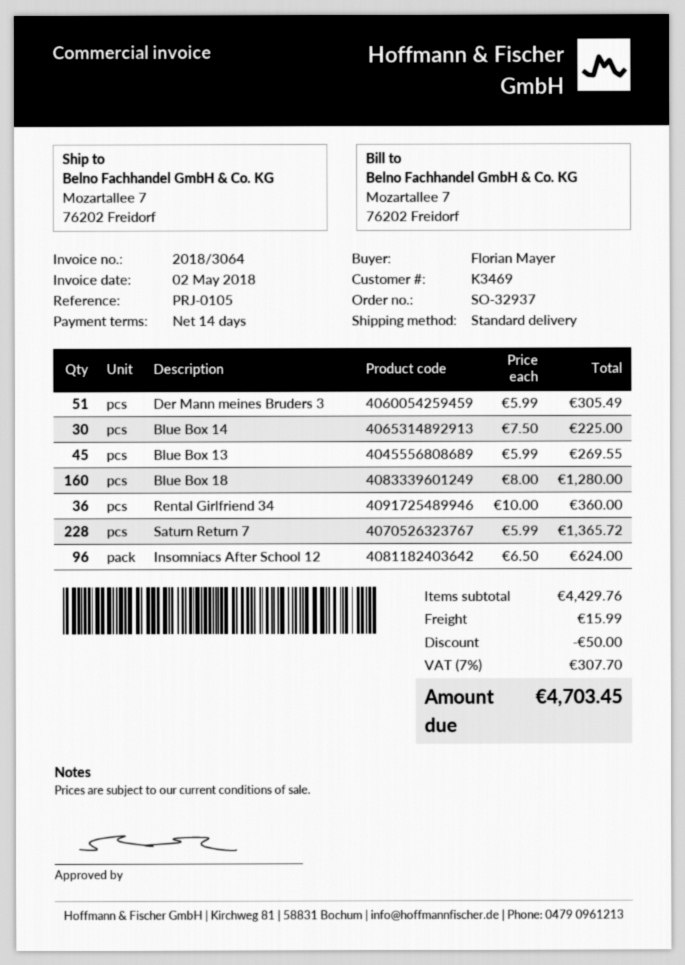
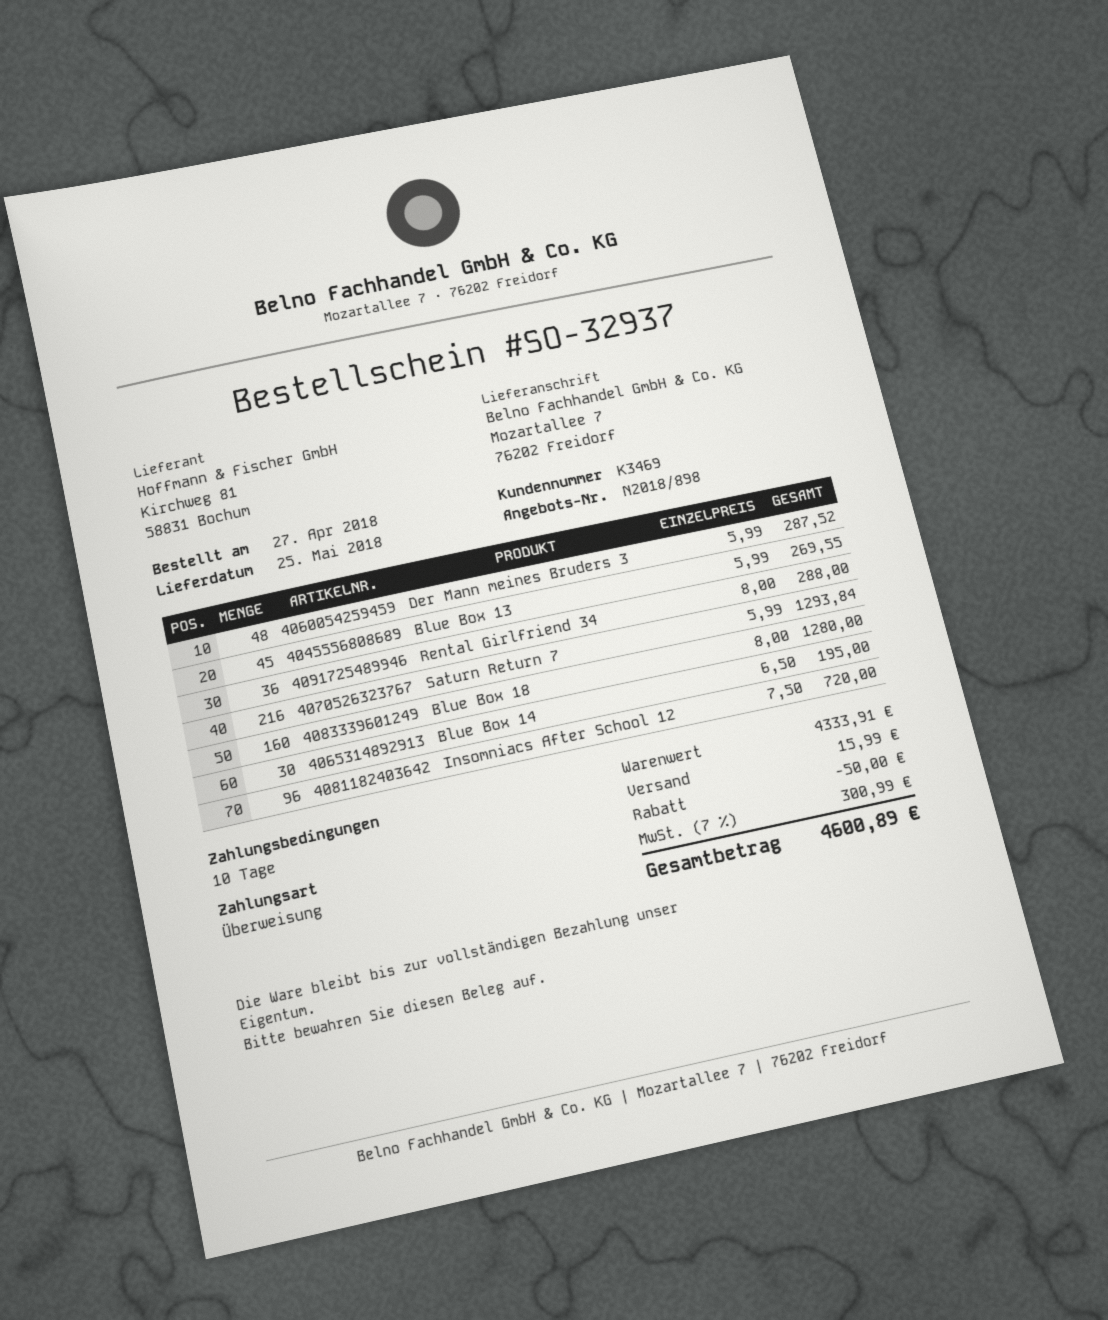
payment terms: 14 days -> 10 days
Der Mann meines Bruders 3: 51 x 5.99 = 305.49 -> 48 x 5.99 = 287.52
Blue Box 14: 30 x 7.50 = 225.00 -> 30 x 6.50 = 195.00
Rental Girlfriend 34: 36 x 10.00 = 360.00 -> 36 x 8.00 = 288.00
Saturn Return 7: 228 x 5.99 = 1365.72 -> 216 x 5.99 = 1293.84
Insomniacs After School 12: 96 x 6.50 = 624.00 -> 96 x 7.50 = 720.00
subtotal: 4429.76 -> 4333.91
tax: 7% = 307.70 -> 7% = 300.99
total: 4703.45 -> 4600.89

